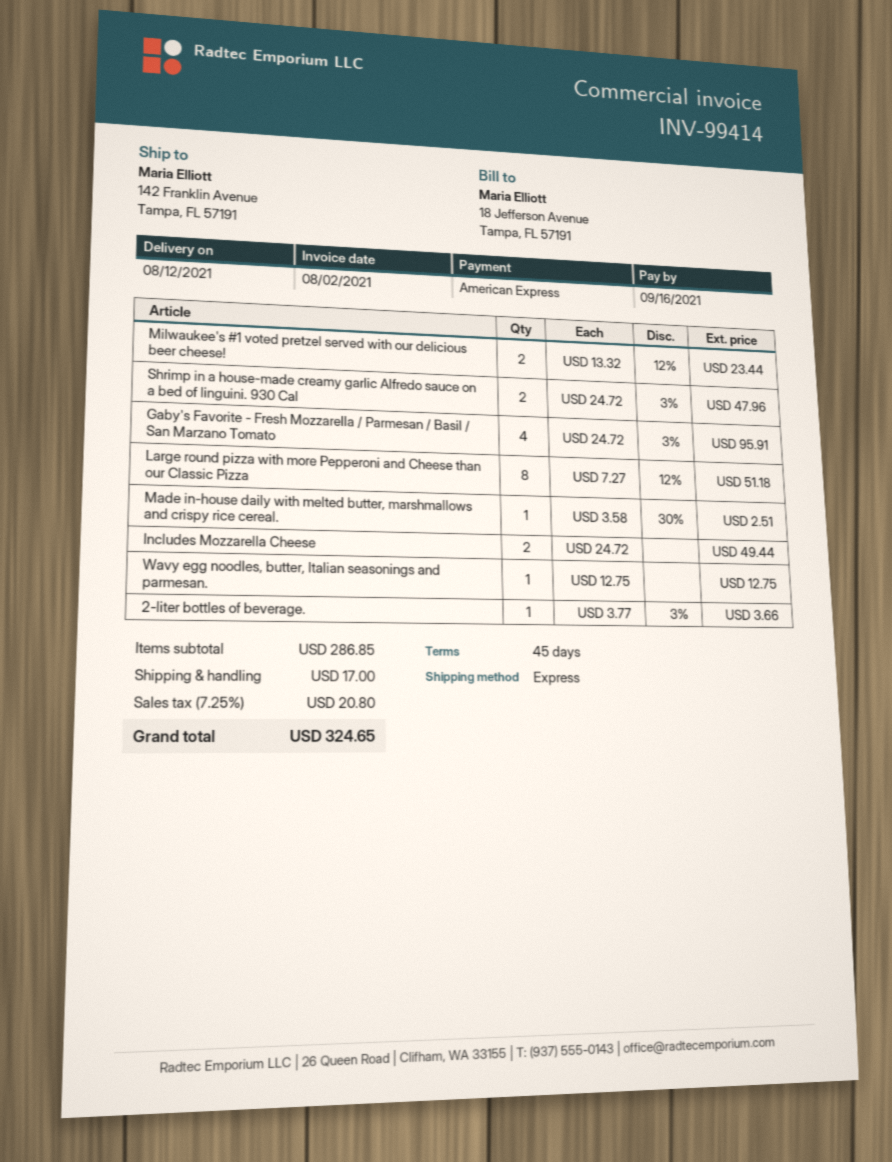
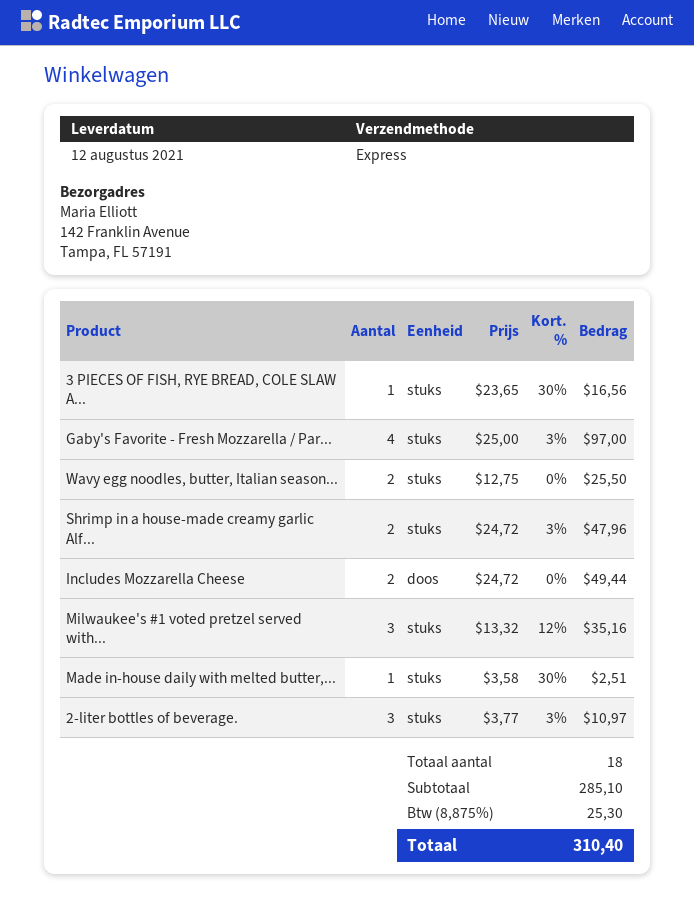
Milwaukee's #1 voted pretzel served with our delicious beer cheese!: 2 x 13.32 - 12% = 23.44 -> 3 x 13.32 - 12% = 35.16
Gaby's Favorite - Fresh Mozzarella / Parmesan / Basil / San Marzano Tomato: 4 x 24.72 - 3% = 95.91 -> 4 x 25.00 - 3% = 97.00
Large round pizza with more Pepperoni and Cheese than our Classic Pizza: 8 x 7.27 - 12% = 51.18 -> none
Wavy egg noodles, butter, Italian seasonings and parmesan.: 1 x 12.75 = 12.75 -> 2 x 12.75 = 25.50
2-liter bottles of beverage.: 1 x 3.77 - 3% = 3.66 -> 3 x 3.77 - 3% = 10.97
3 PIECES OF FISH, RYE BREAD, COLE SLAW A...: none -> 1 x 23.65 - 30% = 16.56
subtotal: 286.85 -> 285.10
shipping: 17.00 -> none
tax: 7.25% = 20.80 -> 8.875% = 25.30
total: 324.65 -> 310.40

